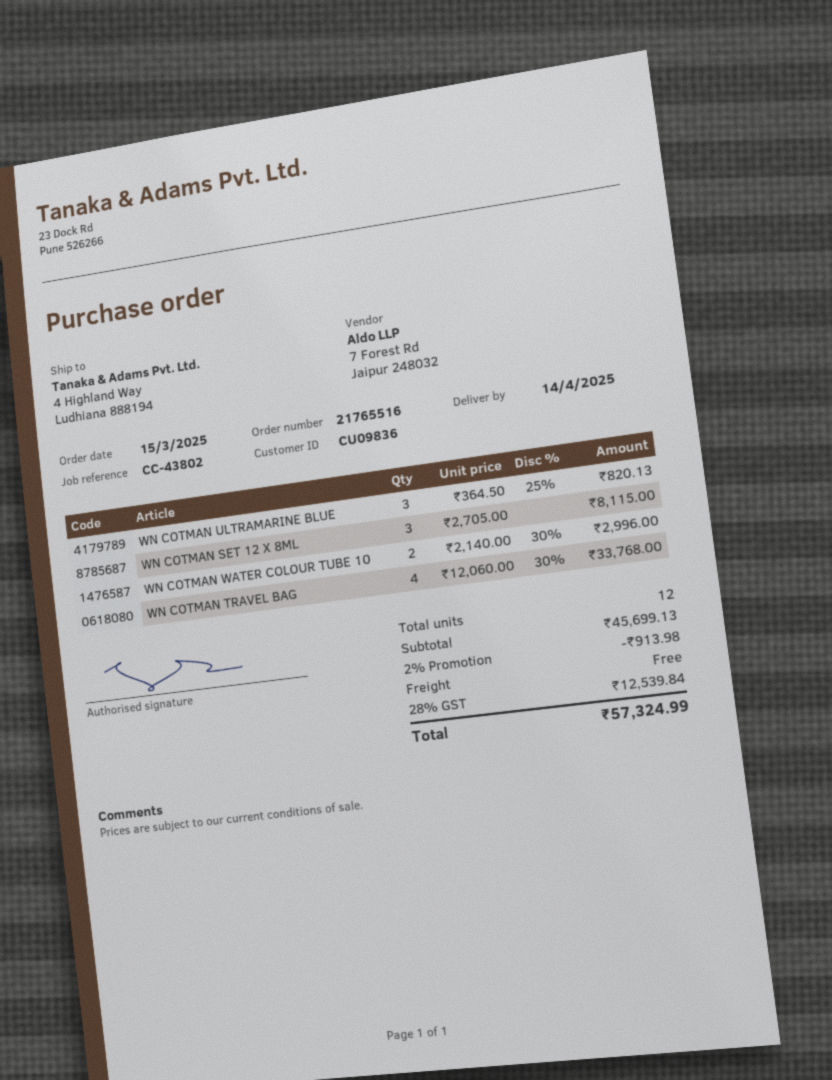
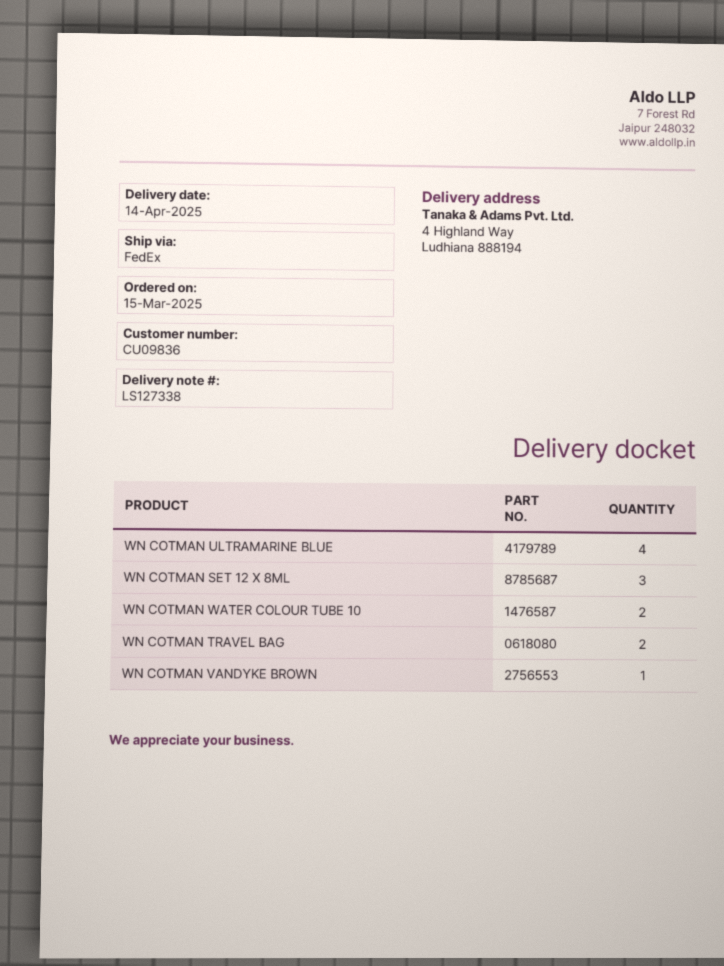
WN COTMAN ULTRAMARINE BLUE: 3 -> 4
WN COTMAN TRAVEL BAG: 4 -> 2
WN COTMAN VANDYKE BROWN: none -> 1

